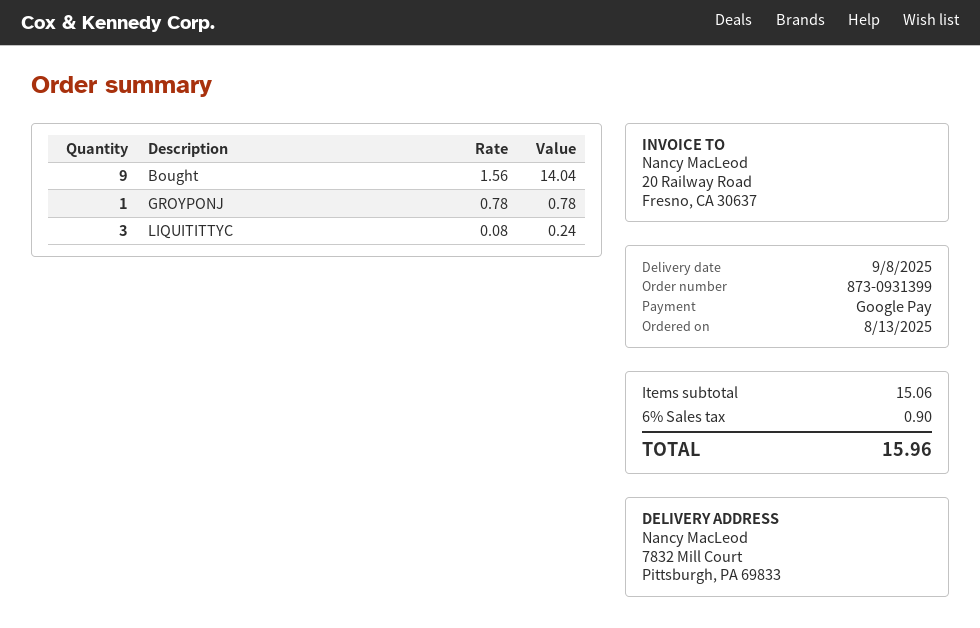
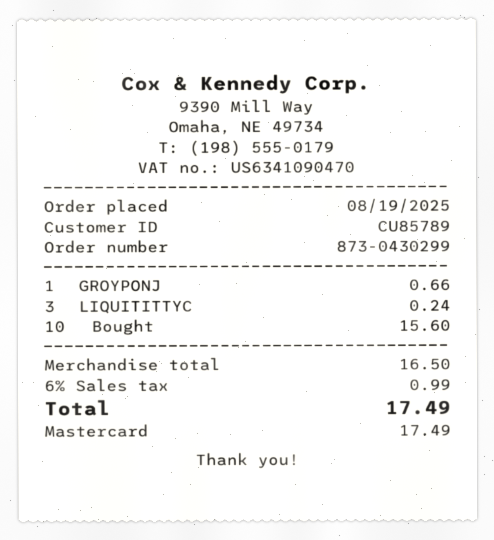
order number: 873-0931399 -> 873-0430299
order date: 2025-08-13 -> 2025-08-19
payment method: Google Pay -> Mastercard
Bought: 9 for 14.04 -> 10 for 15.60
GROYPONJ: 1 for 0.78 -> 1 for 0.66
subtotal: 15.06 -> 16.50
tax: 6% = 0.90 -> 6% = 0.99
total: 15.96 -> 17.49

